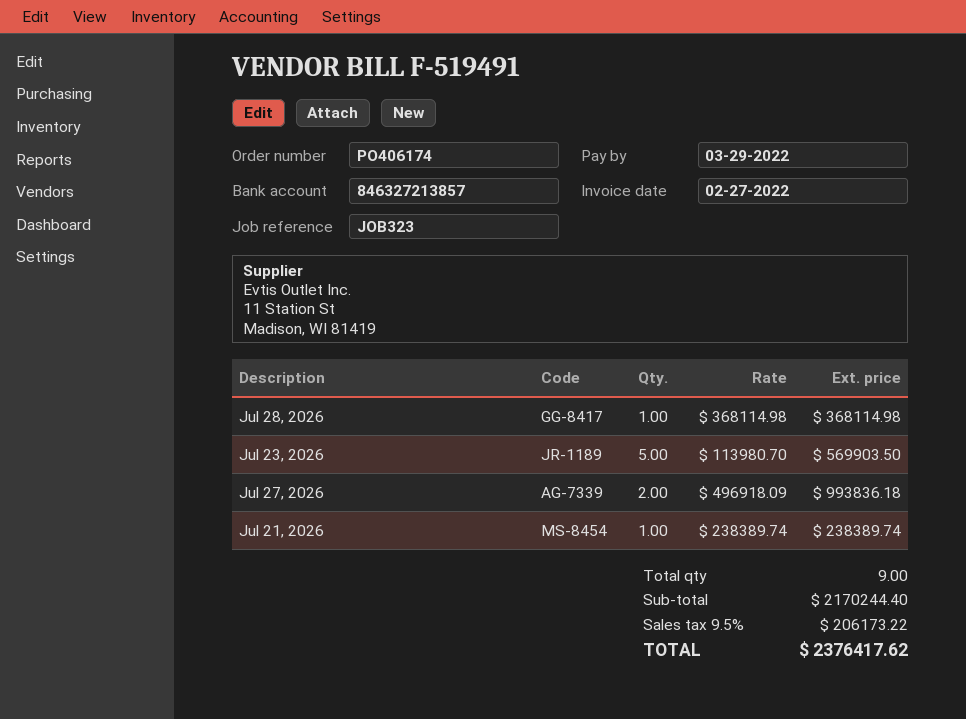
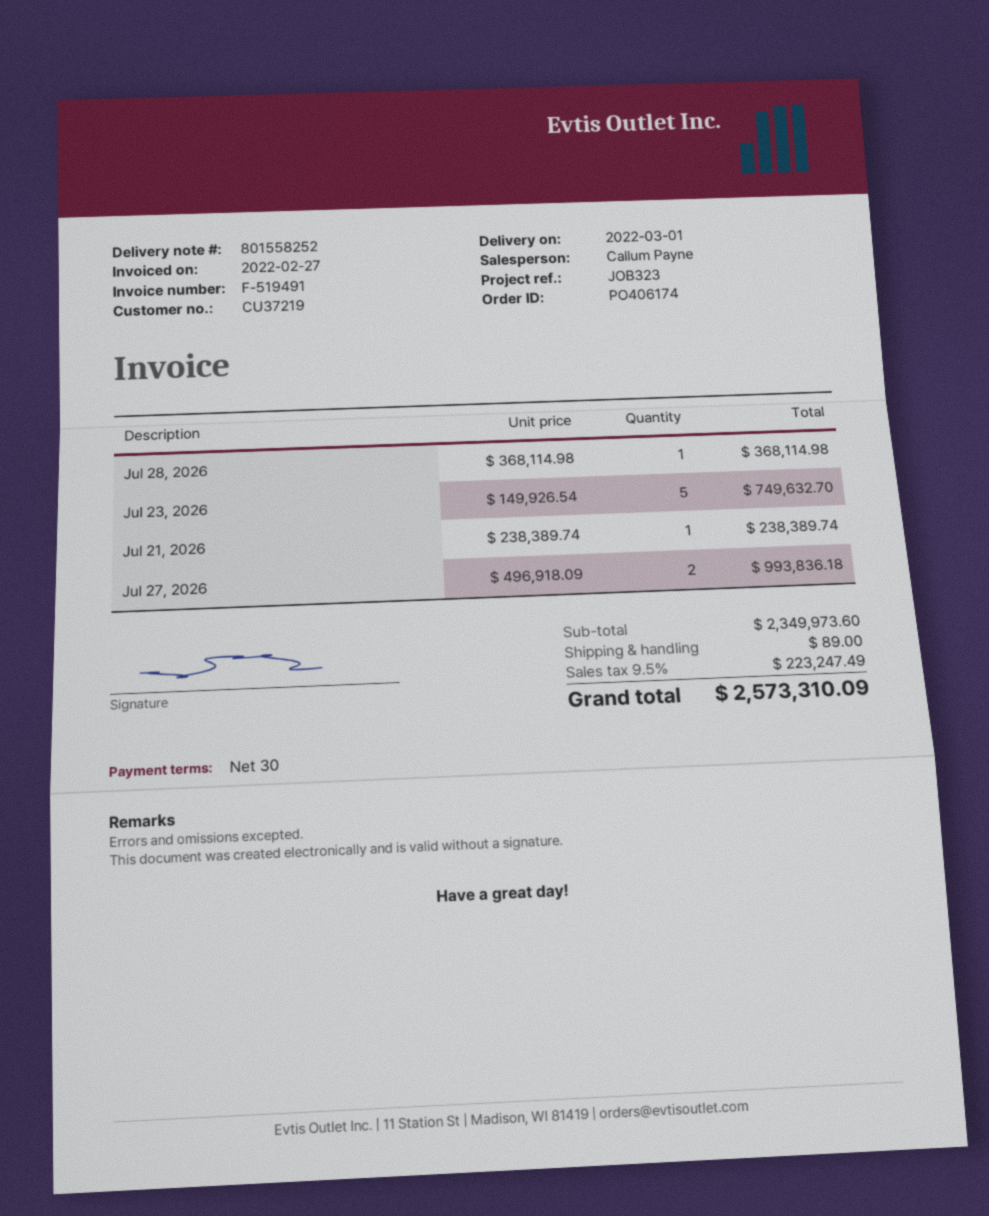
Jul 23, 2026: 5 x 113980.70 = 569903.50 -> 5 x 149926.54 = 749632.70
subtotal: 2170244.40 -> 2349973.60
shipping: none -> 89.00
tax: 9.5% = 206173.22 -> 9.5% = 223247.49
total: 2376417.62 -> 2573310.09

